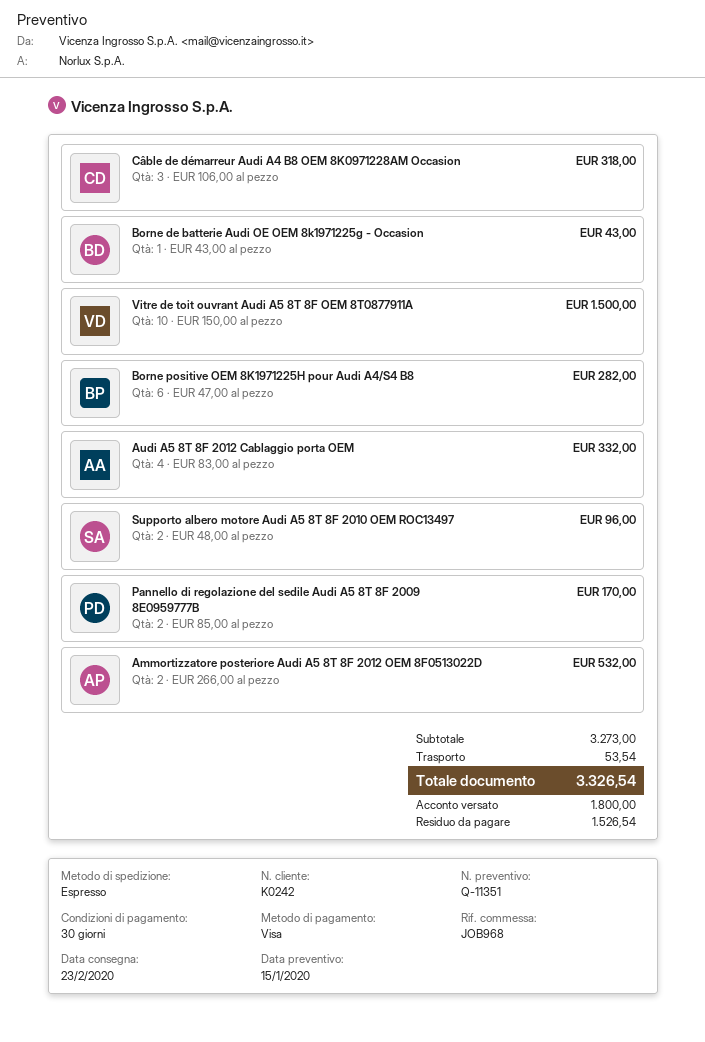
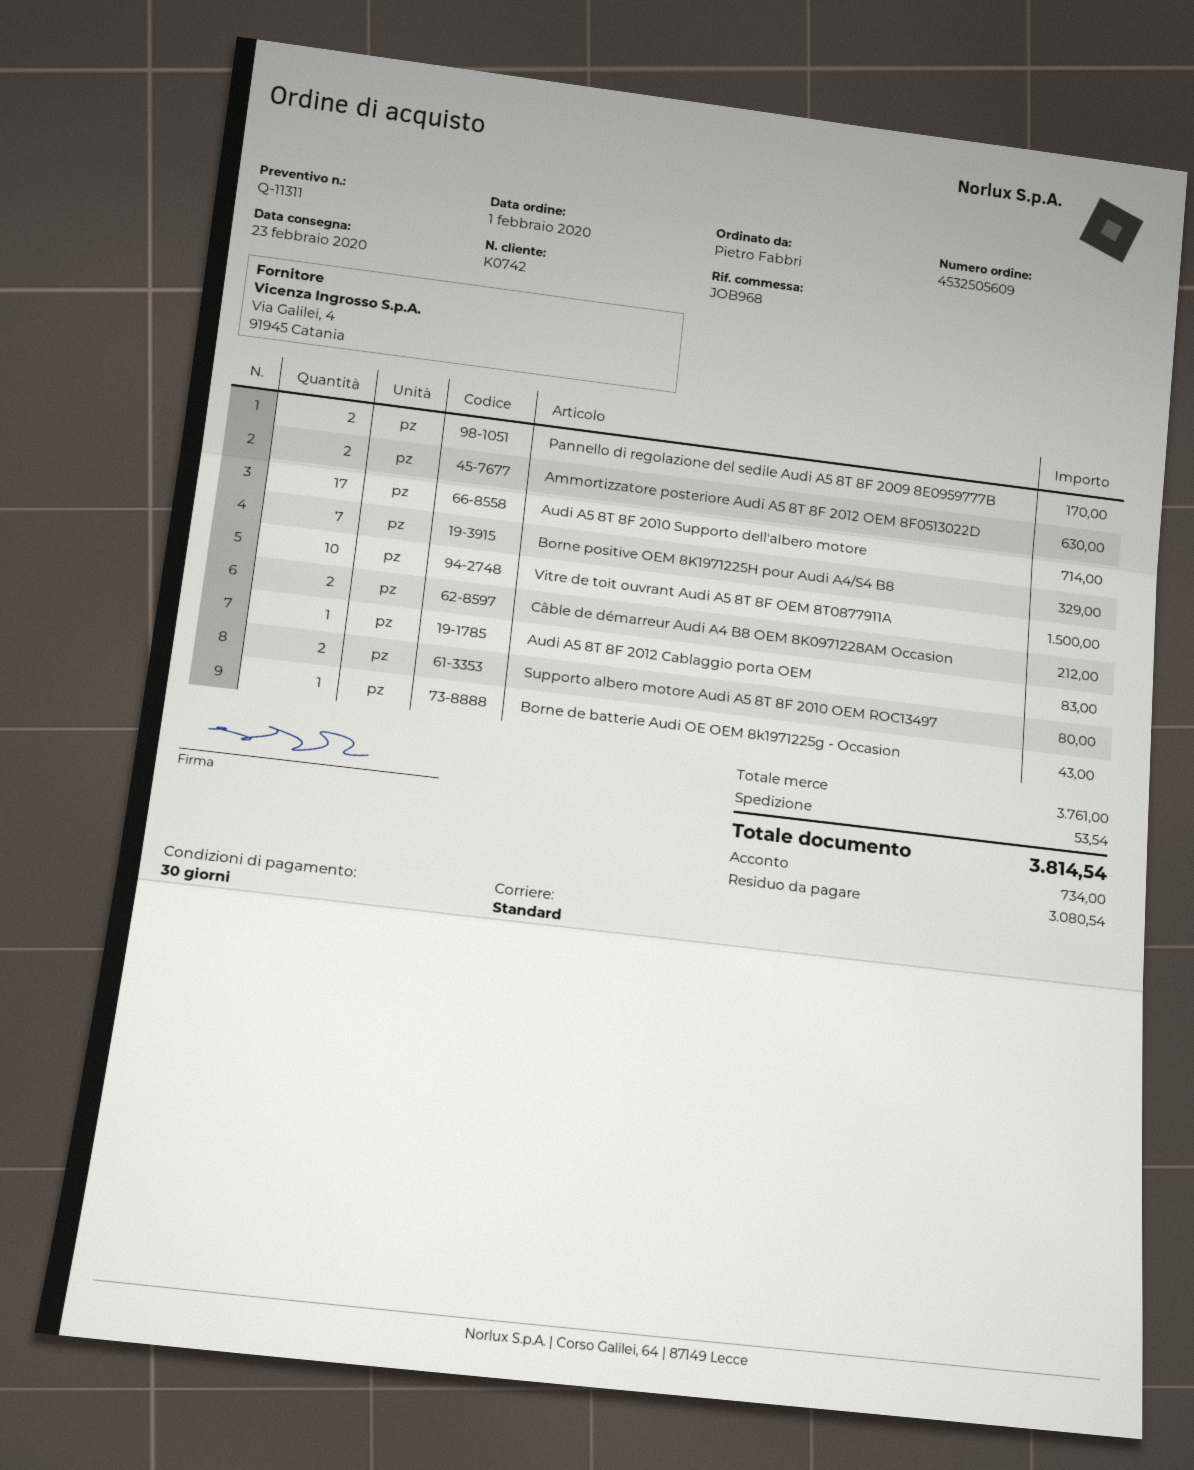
quote number: Q-11351 -> Q-11311
customer number: K0242 -> K0742
shipping method: express -> standard
Câble de démarreur Audi A4 B8 OEM 8K0971228AM Occasion: 3 for 318.00 -> 2 for 212.00
Borne positive OEM 8K1971225H pour Audi A4/S4 B8: 6 for 282.00 -> 7 for 329.00
Audi A5 8T 8F 2012 Cablaggio porta OEM: 4 for 332.00 -> 1 for 83.00
Supporto albero motore Audi A5 8T 8F 2010 OEM ROC13497: 2 for 96.00 -> 2 for 80.00
Ammortizzatore posteriore Audi A5 8T 8F 2012 OEM 8F0513022D: 2 for 532.00 -> 2 for 630.00
Audi A5 8T 8F 2010 Supporto dell'albero motore: none -> 17 for 714.00
subtotal: 3273.00 -> 3761.00
total: 3326.54 -> 3814.54
deposit: 1800.00 -> 734.00
balance: 1526.54 -> 3080.54

